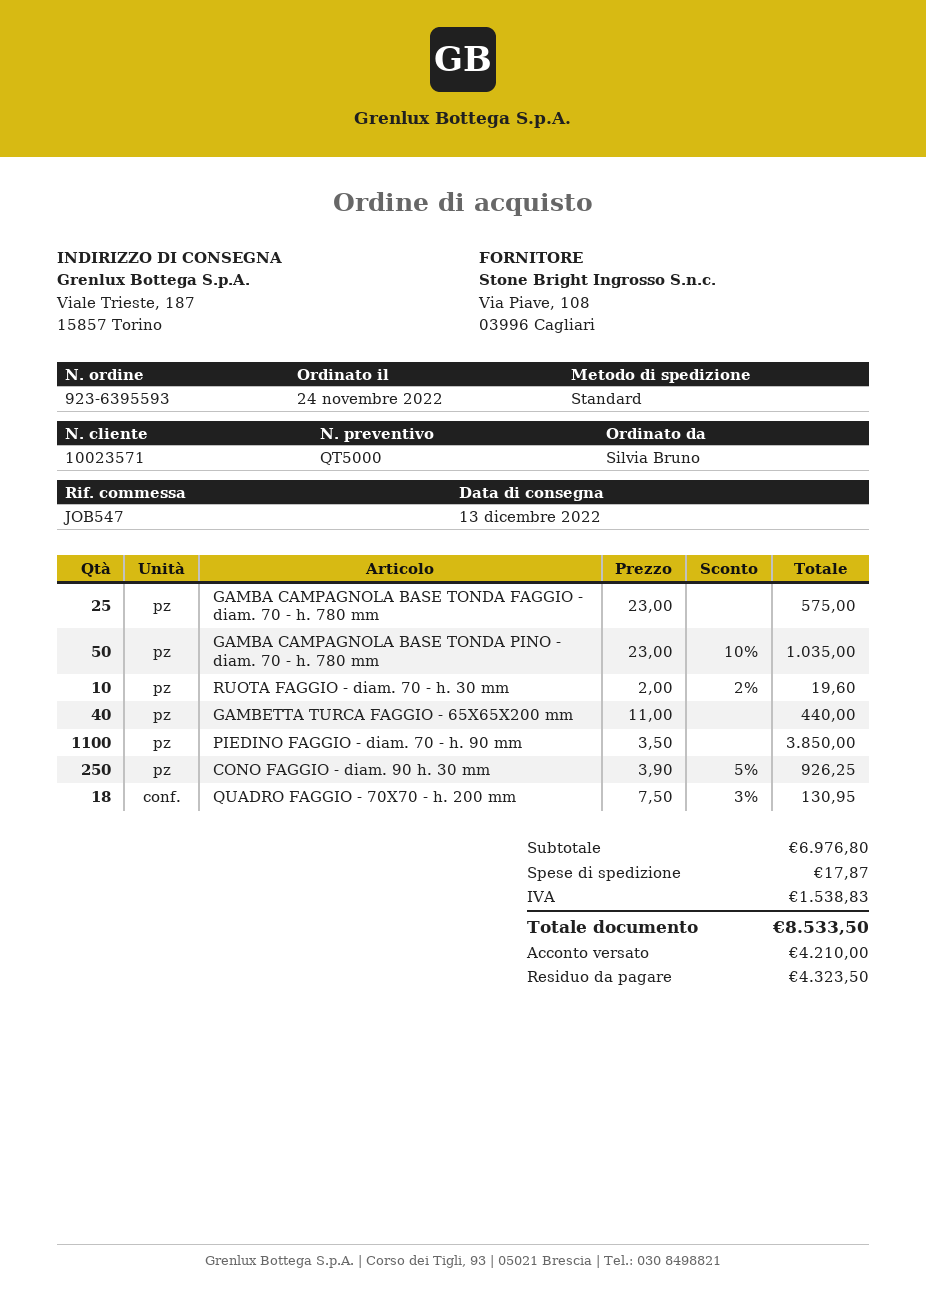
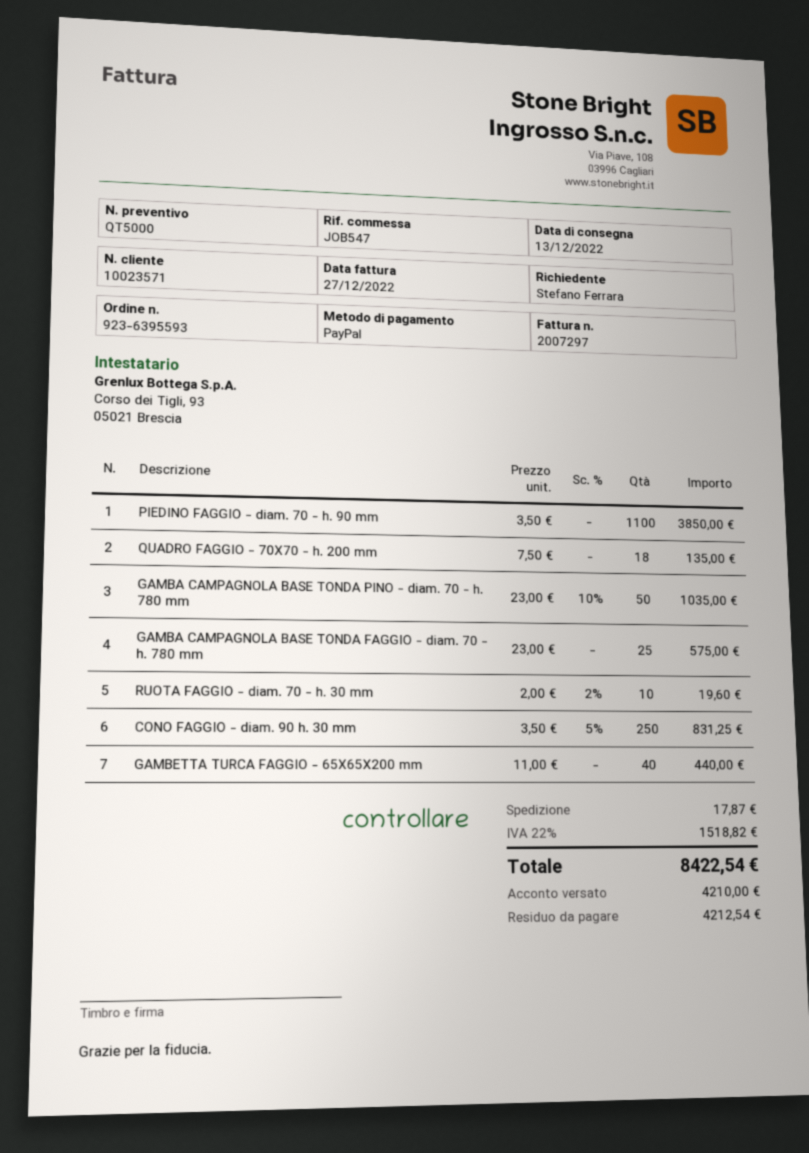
ordered by: Silvia Bruno -> Stefano Ferrara
CONO FAGGIO - diam. 90 h. 30 mm: 250 x 3.90 - 5% = 926.25 -> 250 x 3.50 - 5% = 831.25
QUADRO FAGGIO - 70X70 - h. 200 mm: 18 x 7.50 - 3% = 130.95 -> 18 x 7.50 = 135.00
tax: 1538.83 -> 1518.82
total: 8533.50 -> 8422.54
balance: 4323.50 -> 4212.54

